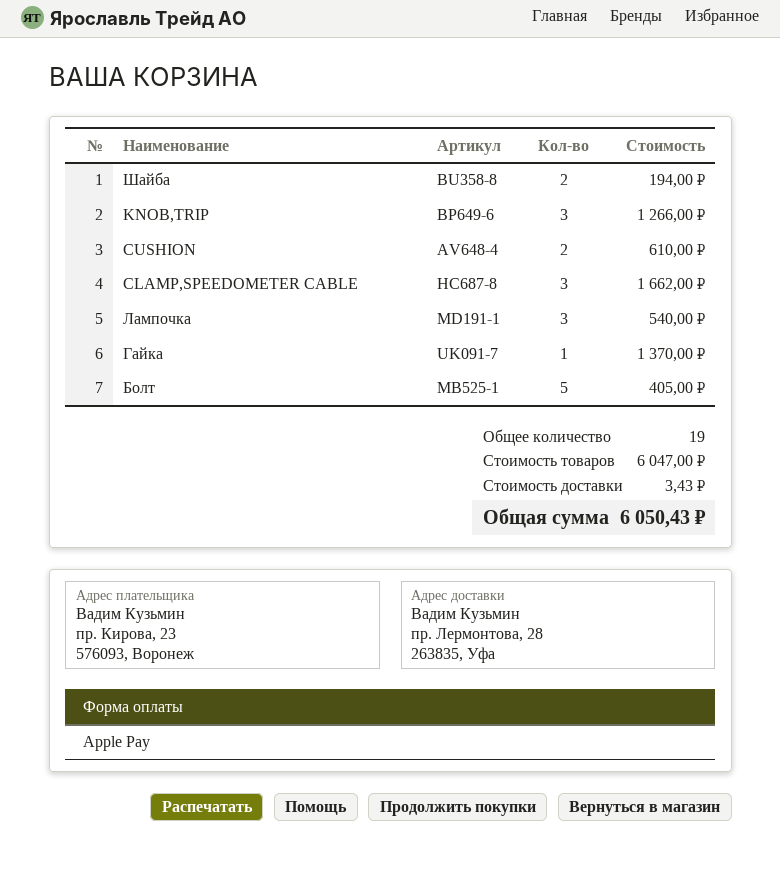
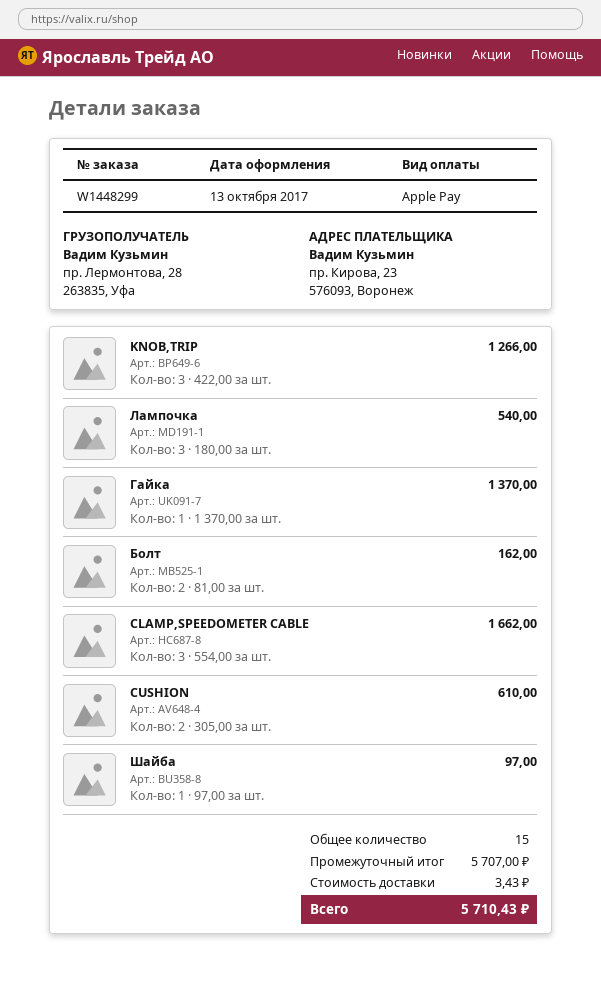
Шайба: 2 for 194.00 -> 1 for 97.00
Болт: 5 for 405.00 -> 2 for 162.00
total quantity: 19 -> 15
subtotal: 6047.00 -> 5707.00
total: 6050.43 -> 5710.43

